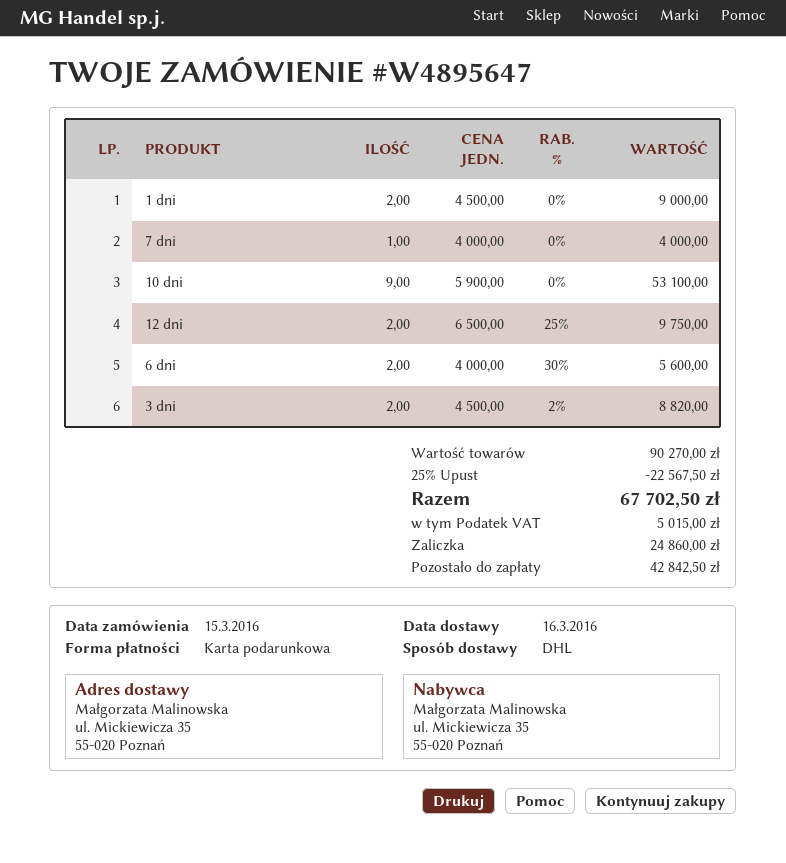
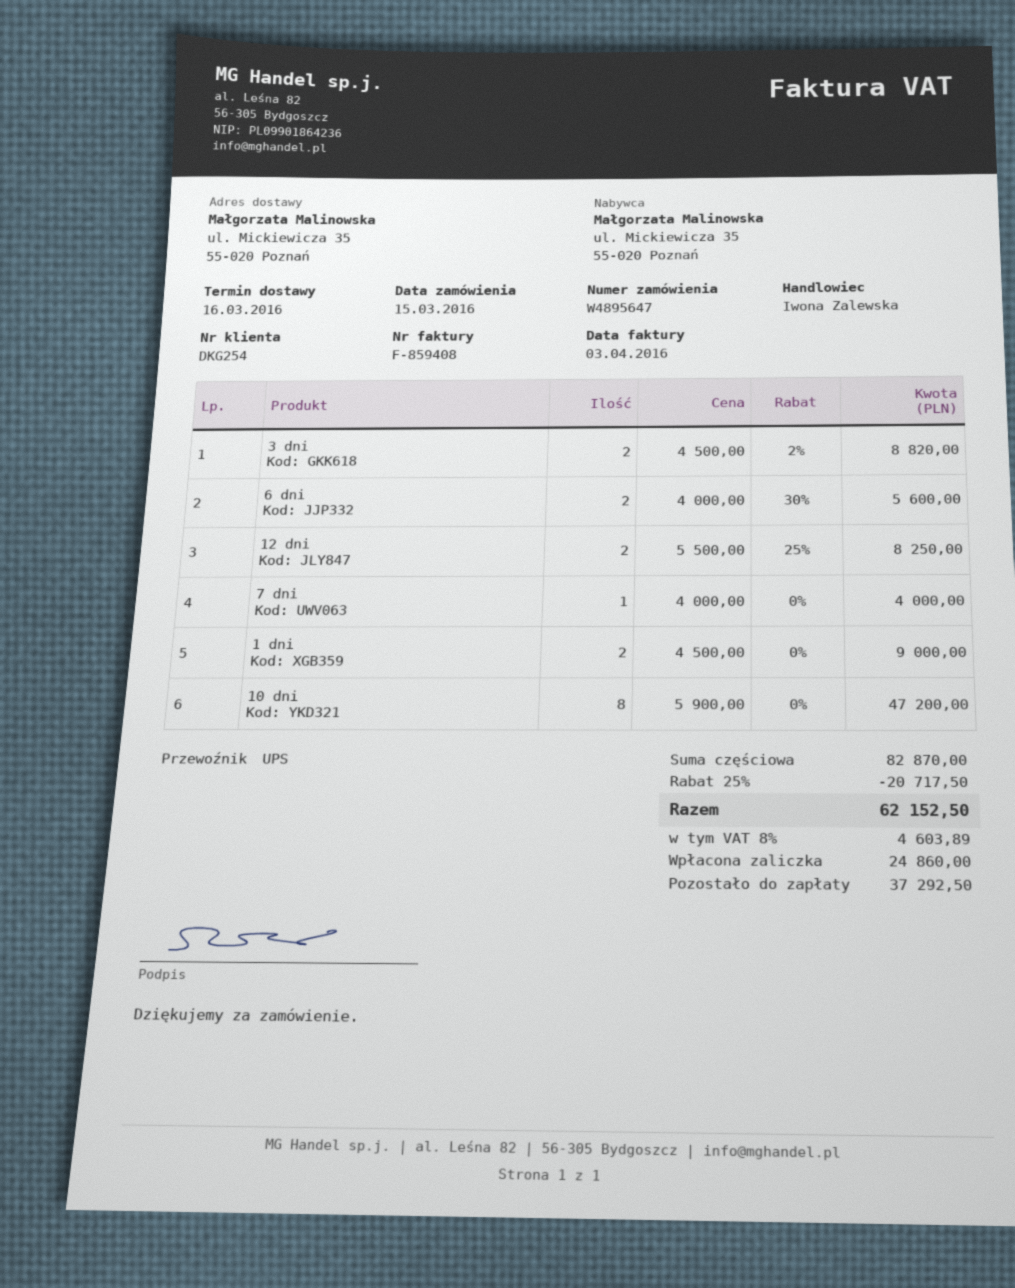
shipping method: DHL -> UPS
10 dni: 9 x 5900.00 = 53100.00 -> 8 x 5900.00 = 47200.00
12 dni: 2 x 6500.00 - 25% = 9750.00 -> 2 x 5500.00 - 25% = 8250.00
subtotal: 90270.00 -> 82870.00
discount: 25% = 22567.50 -> 25% = 20717.50
tax: 5015.00 -> 4603.89
total: 67702.50 -> 62152.50
balance: 42842.50 -> 37292.50

